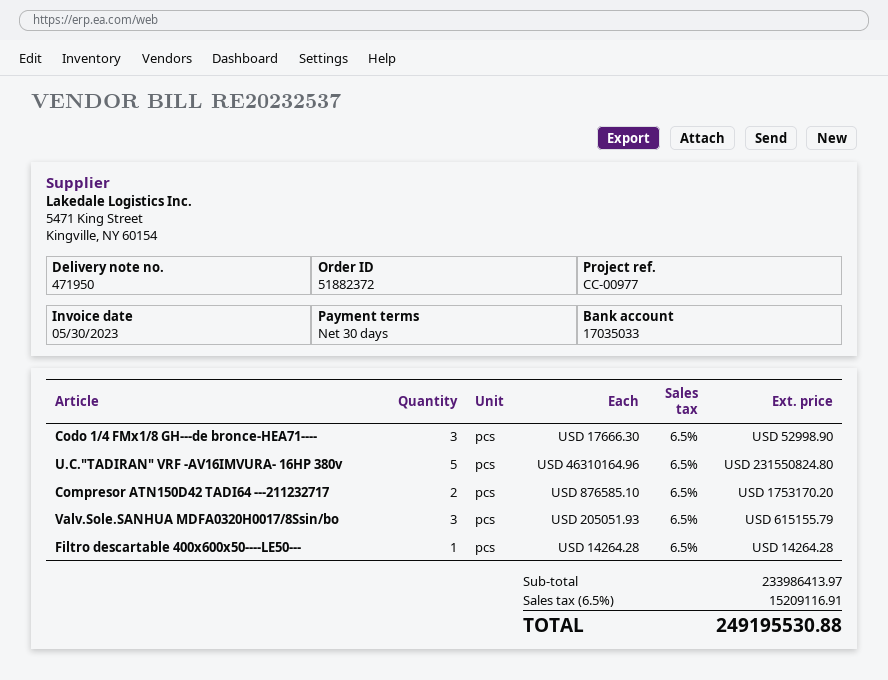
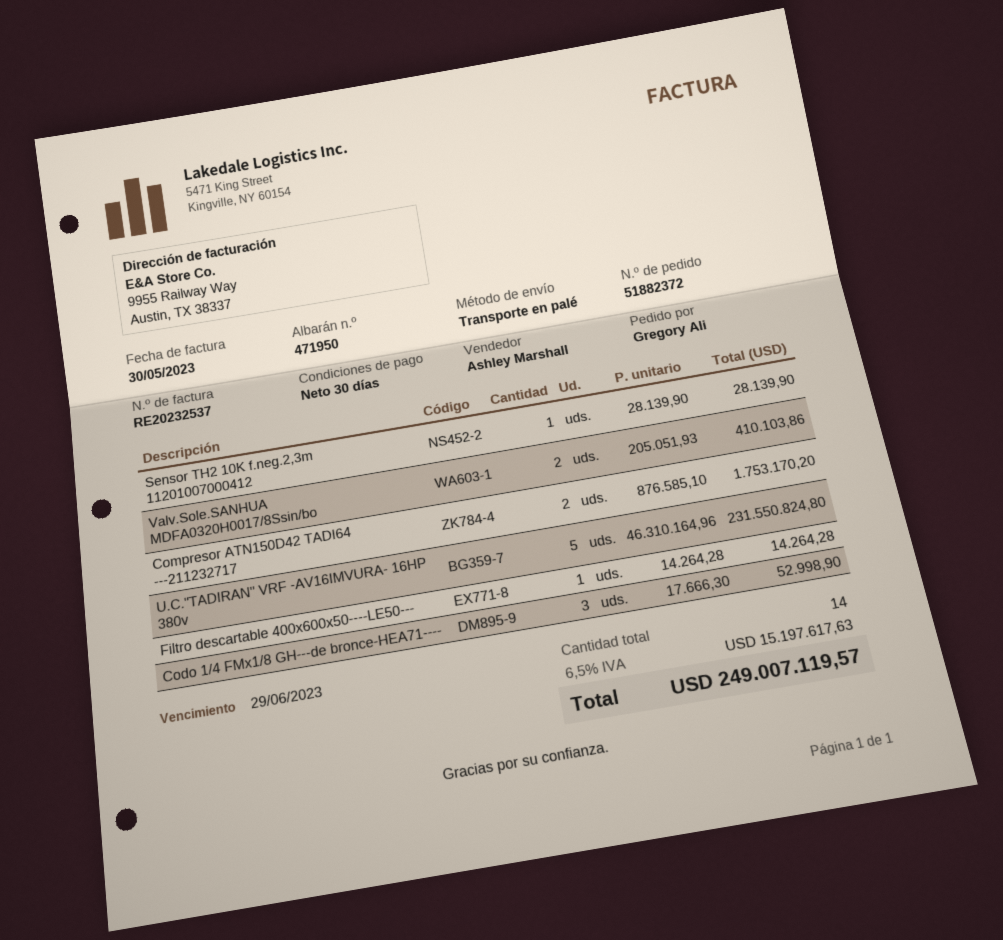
Valv.Sole.SANHUA MDFA0320H0017/8Ssin/bo: 3 x 205051.93 = 615155.79 -> 2 x 205051.93 = 410103.86
Sensor TH2 10K f.neg.2,3m 11201007000412: none -> 1 x 28139.90 = 28139.90
tax: 6.5% = 15209116.91 -> 6.5% = 15197617.63
total: 249195530.88 -> 249007119.57

